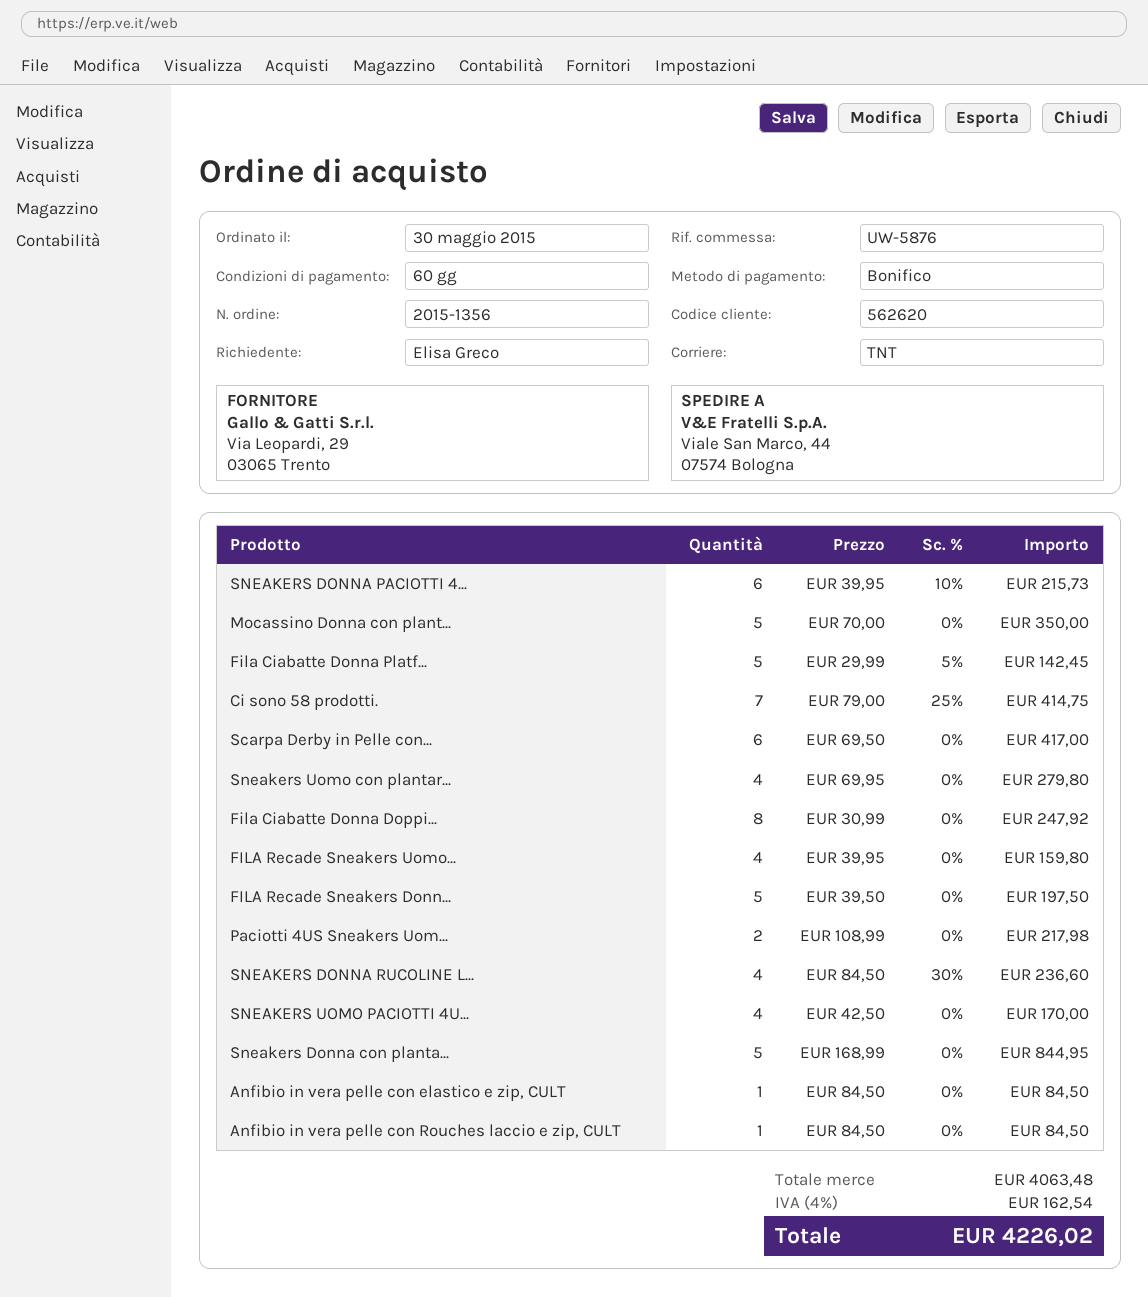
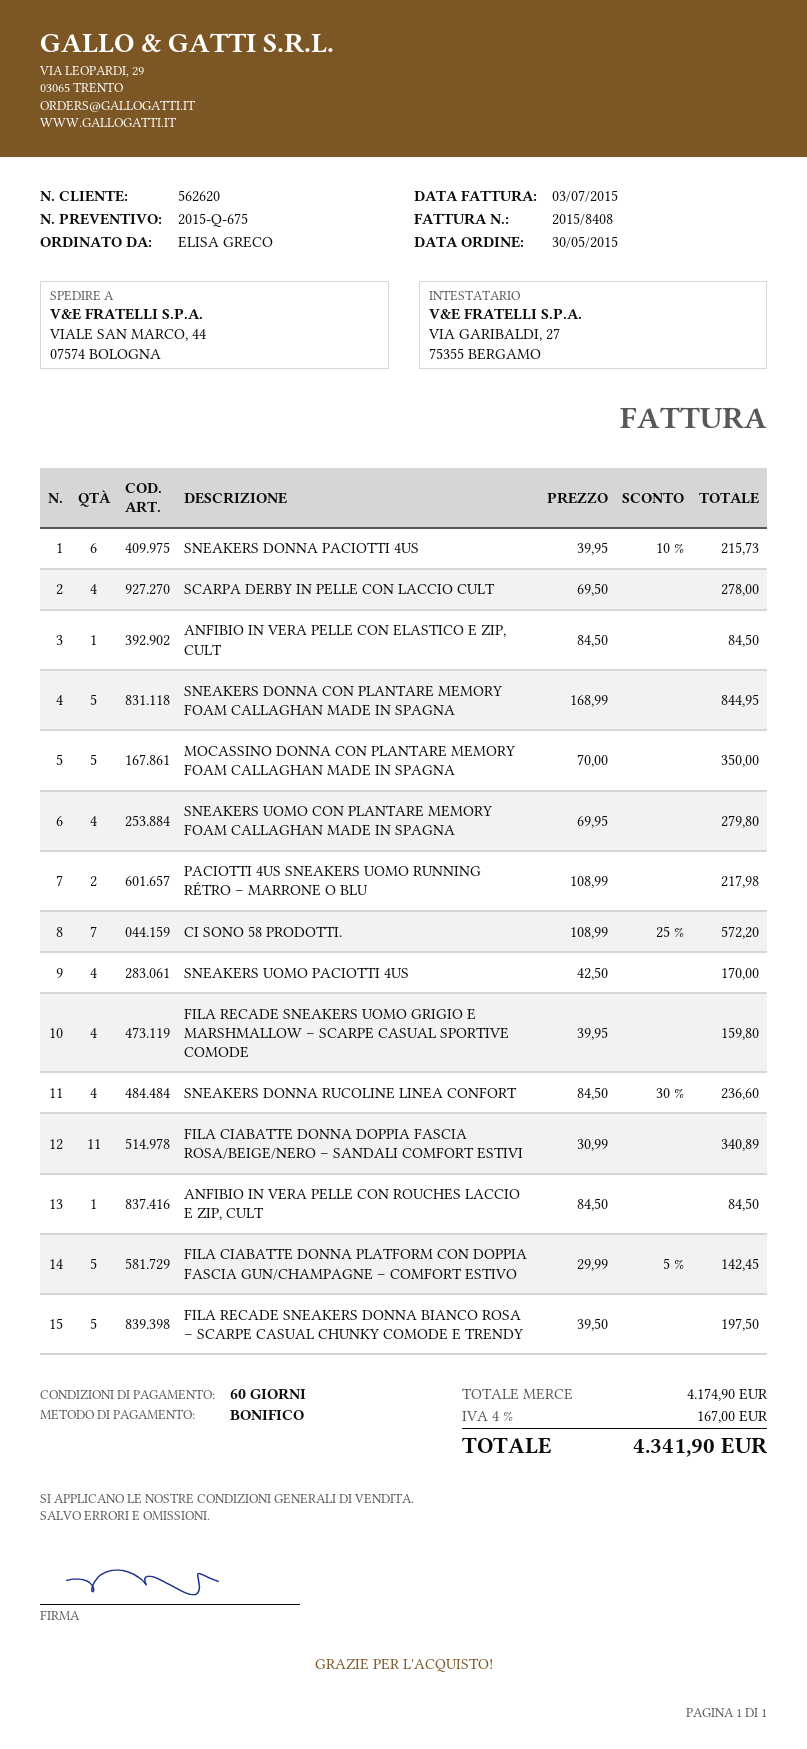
Ci sono 58 prodotti.: 7 x 79.00 - 25% = 414.75 -> 7 x 108.99 - 25% = 572.20
Scarpa Derby in Pelle con...: 6 x 69.50 = 417.00 -> 4 x 69.50 = 278.00
Fila Ciabatte Donna Doppi...: 8 x 30.99 = 247.92 -> 11 x 30.99 = 340.89
subtotal: 4063.48 -> 4174.90
tax: 4% = 162.54 -> 4% = 167.00
total: 4226.02 -> 4341.90

